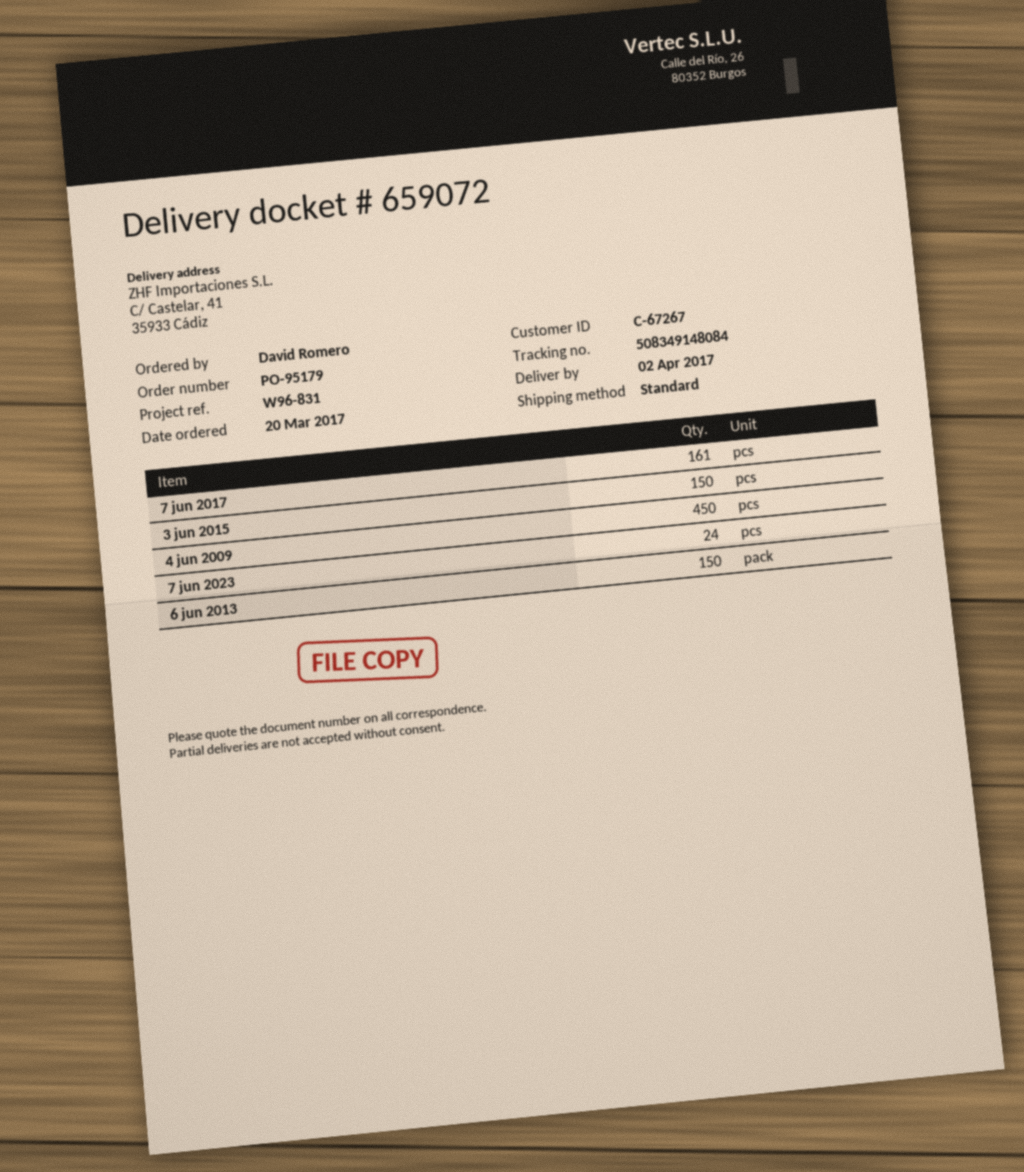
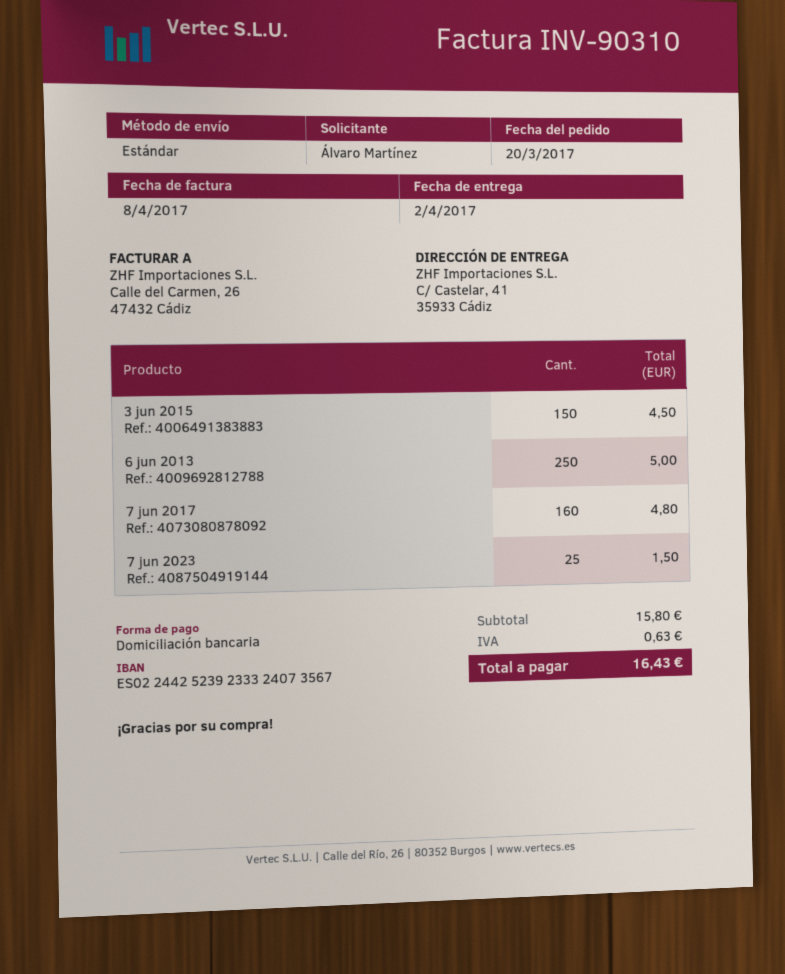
ordered by: David Romero -> Álvaro Martínez
7 jun 2017: 161 -> 160
4 jun 2009: 450 -> none
7 jun 2023: 24 -> 25
6 jun 2013: 150 -> 250

